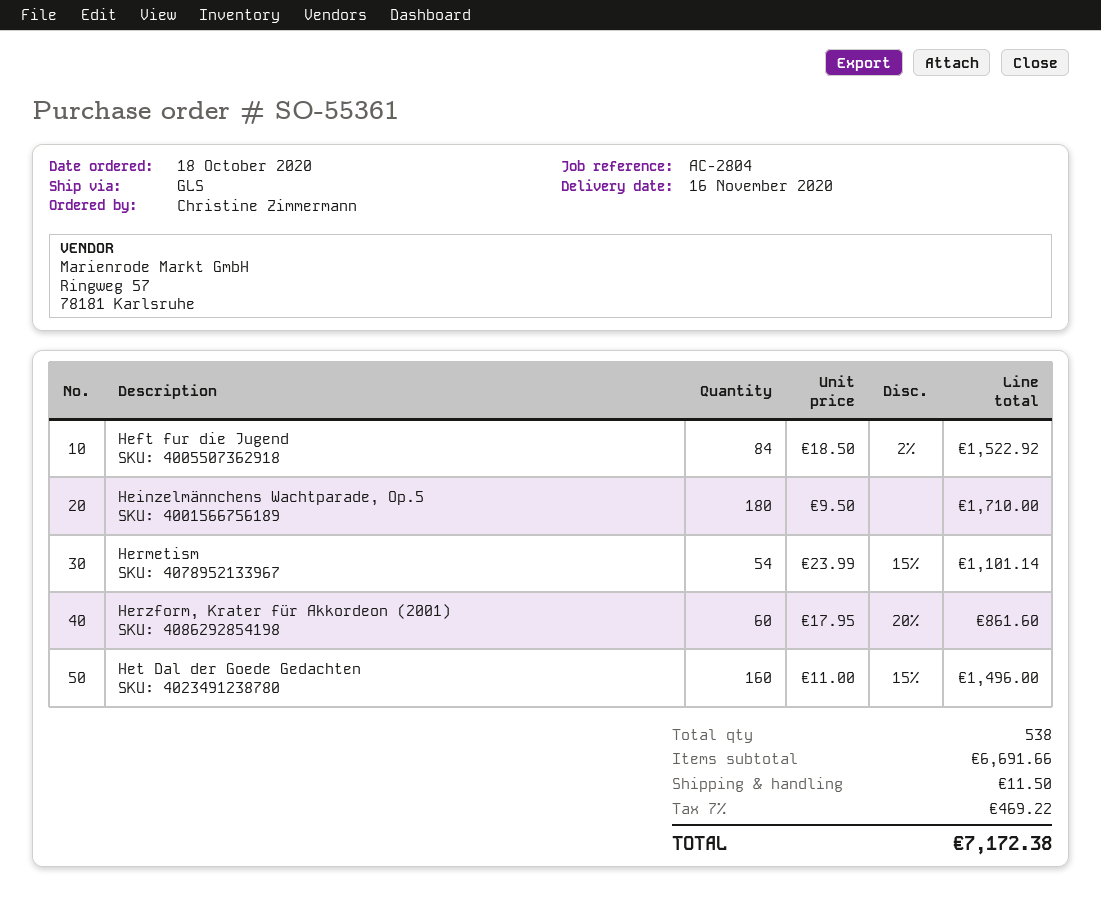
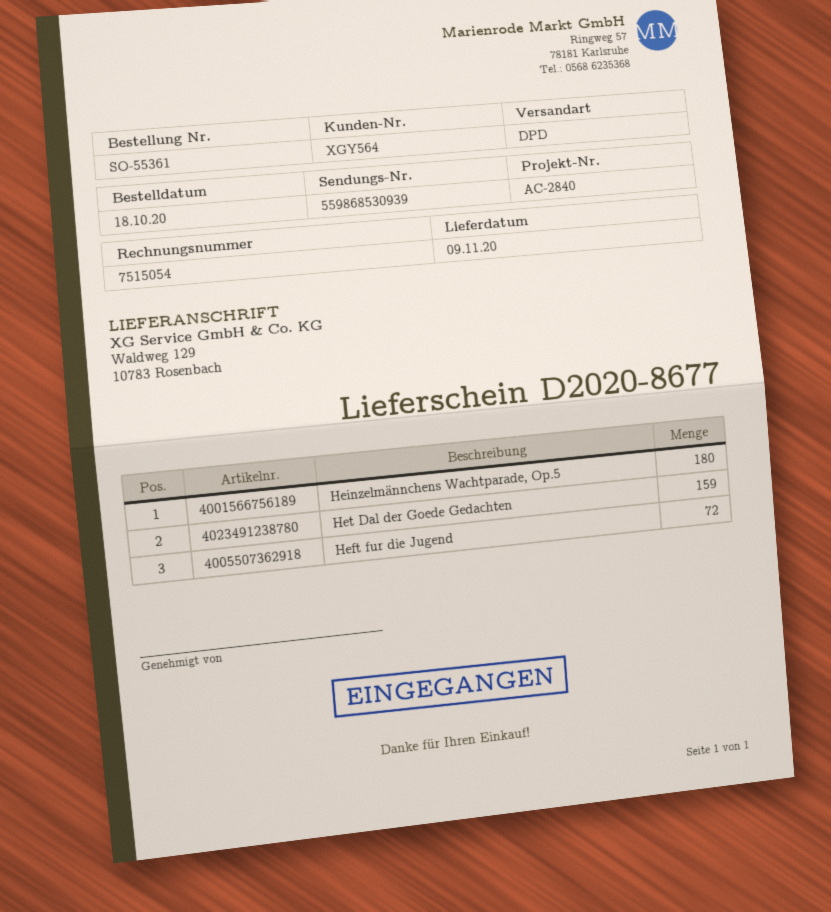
delivery date: 2020-11-16 -> 2020-11-09
reference: AC-2804 -> AC-2840
shipping method: GLS -> DPD
Heft fur die Jugend: 84 -> 72
Hermetism: 54 -> none
Herzform, Krater für Akkordeon (2001): 60 -> none
Het Dal der Goede Gedachten: 160 -> 159

